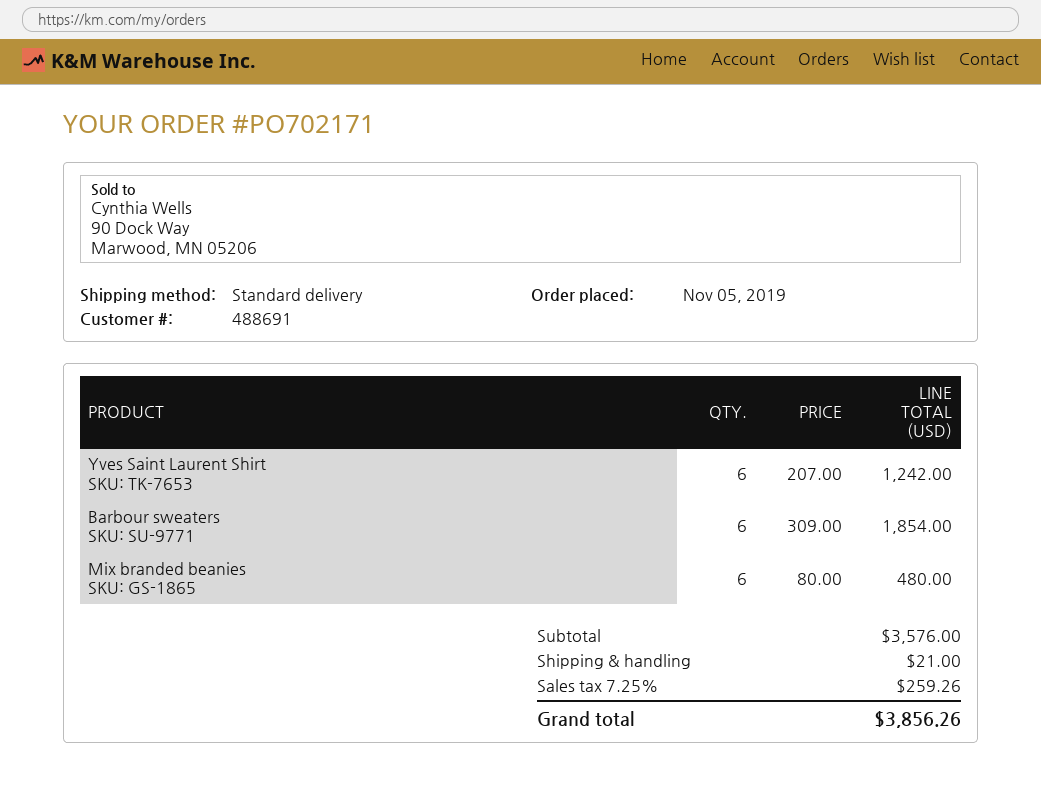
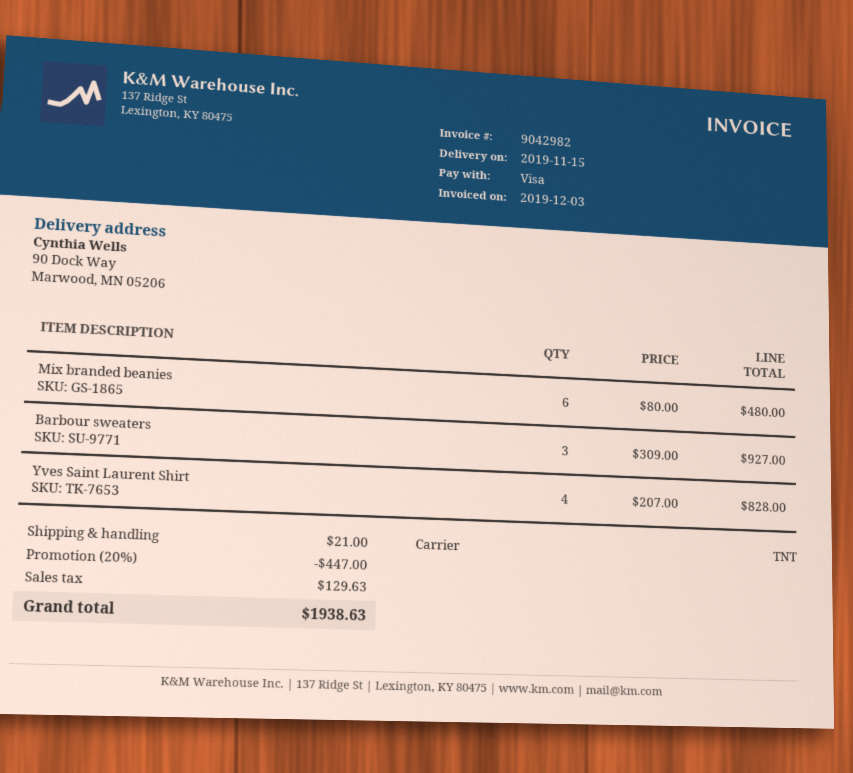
shipping method: standard -> TNT
Yves Saint Laurent Shirt: 6 x 207.00 = 1242.00 -> 4 x 207.00 = 828.00
Barbour sweaters: 6 x 309.00 = 1854.00 -> 3 x 309.00 = 927.00
discount: none -> 20% = 447.00
tax: 259.26 -> 129.63
total: 3856.26 -> 1938.63

